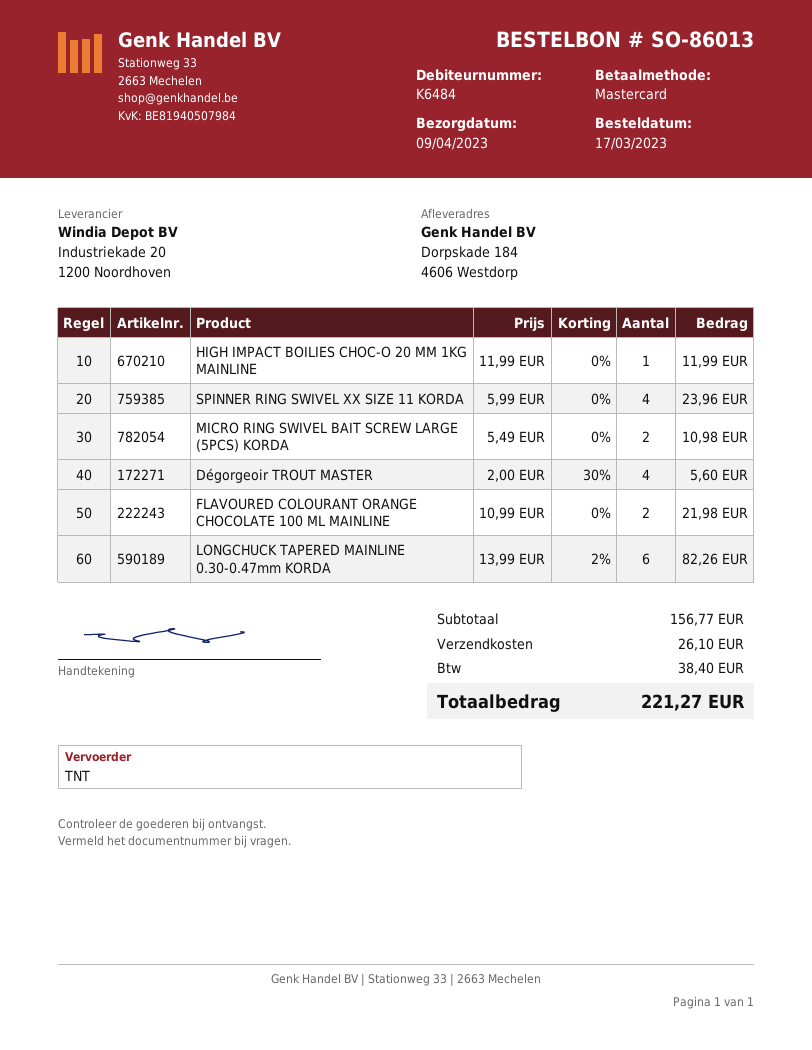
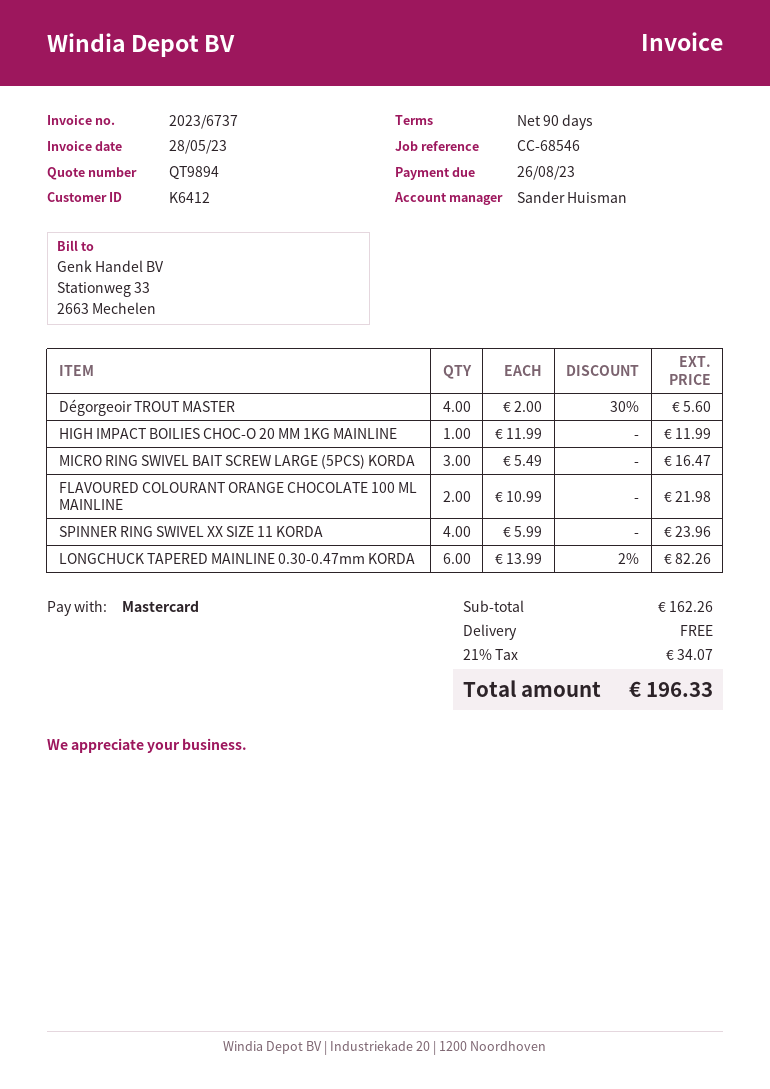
customer number: K6484 -> K6412
MICRO RING SWIVEL BAIT SCREW LARGE (5PCS) KORDA: 2 x 5.49 = 10.98 -> 3 x 5.49 = 16.47
subtotal: 156.77 -> 162.26
shipping: 26.10 -> 0.00
tax: 38.40 -> 34.07
total: 221.27 -> 196.33

